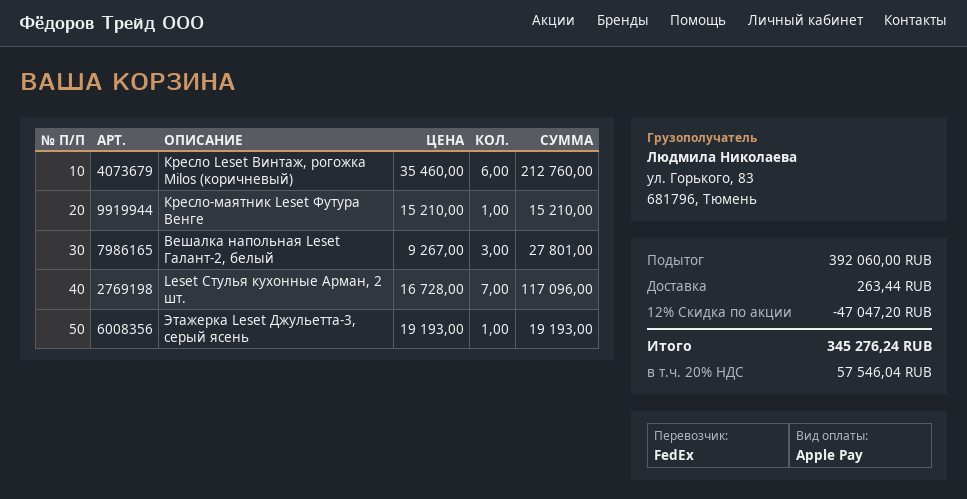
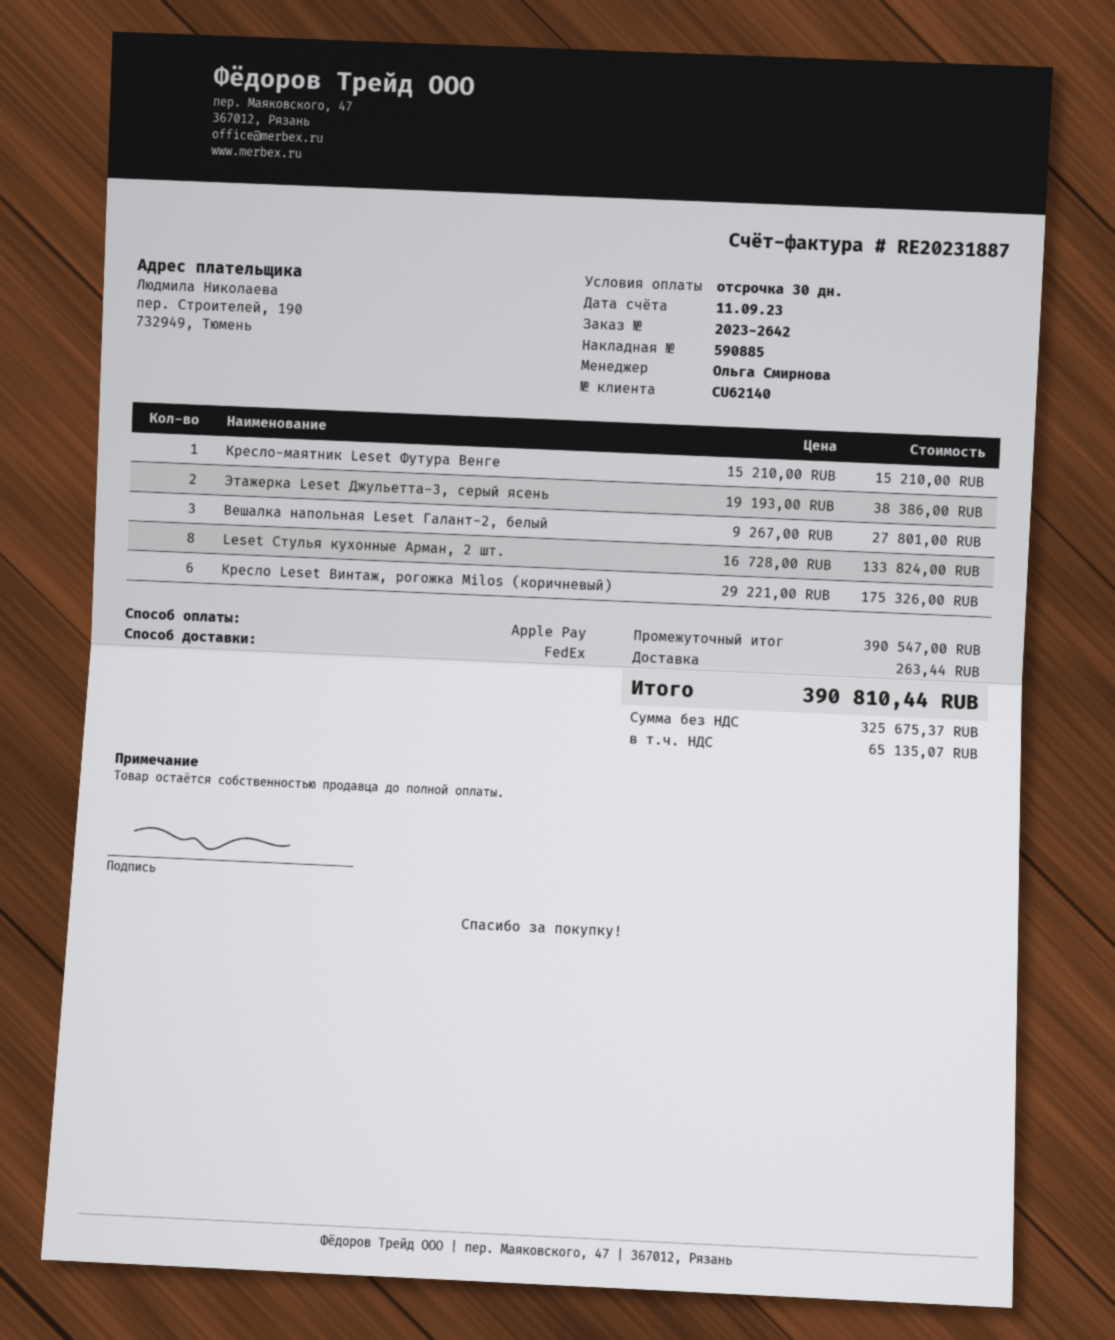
Кресло Leset Винтаж, рогожка Milos (коричневый): 6 x 35460.00 = 212760.00 -> 6 x 29221.00 = 175326.00
Leset Стулья кухонные Арман, 2 шт.: 7 x 16728.00 = 117096.00 -> 8 x 16728.00 = 133824.00
Этажерка Leset Джульетта-3, серый ясень: 1 x 19193.00 = 19193.00 -> 2 x 19193.00 = 38386.00
subtotal: 392060.00 -> 390547.00
discount: 12% = 47047.20 -> none
tax: 57546.04 -> 65135.07
total: 345276.24 -> 390810.44

